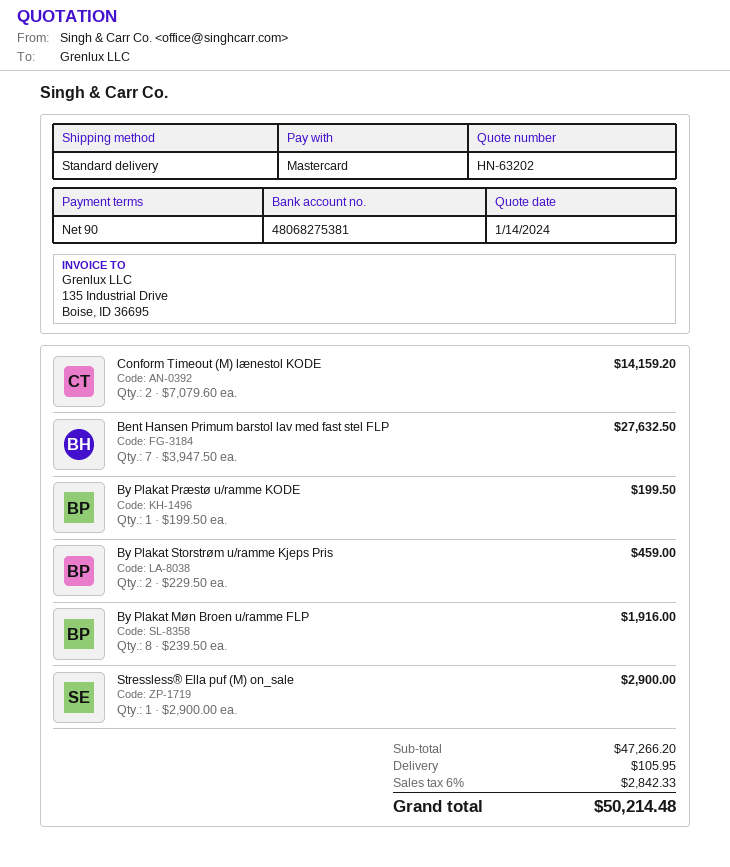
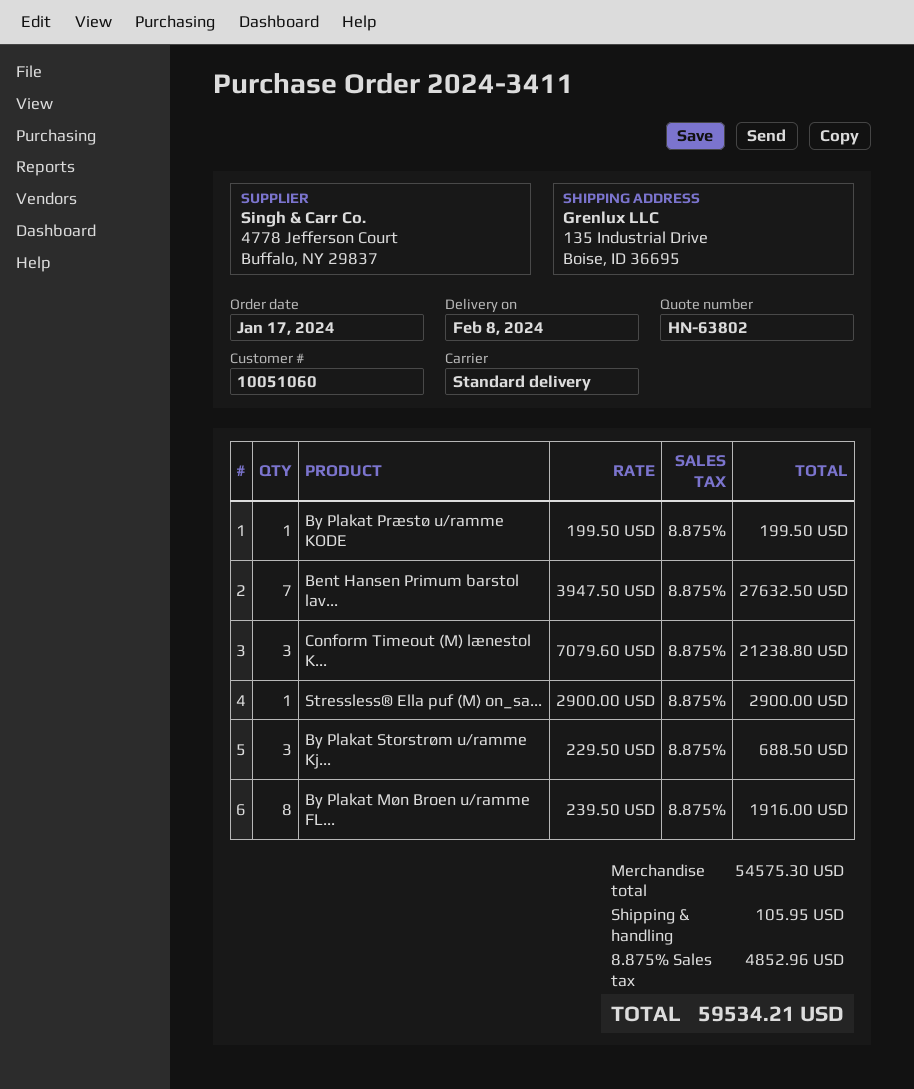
quote number: HN-63202 -> HN-63802
Conform Timeout (M) lænestol KODE: 2 x 7079.60 = 14159.20 -> 3 x 7079.60 = 21238.80
By Plakat Storstrøm u/ramme Kjeps Pris: 2 x 229.50 = 459.00 -> 3 x 229.50 = 688.50
subtotal: 47266.20 -> 54575.30
tax: 6% = 2842.33 -> 8.875% = 4852.96
total: 50214.48 -> 59534.21

